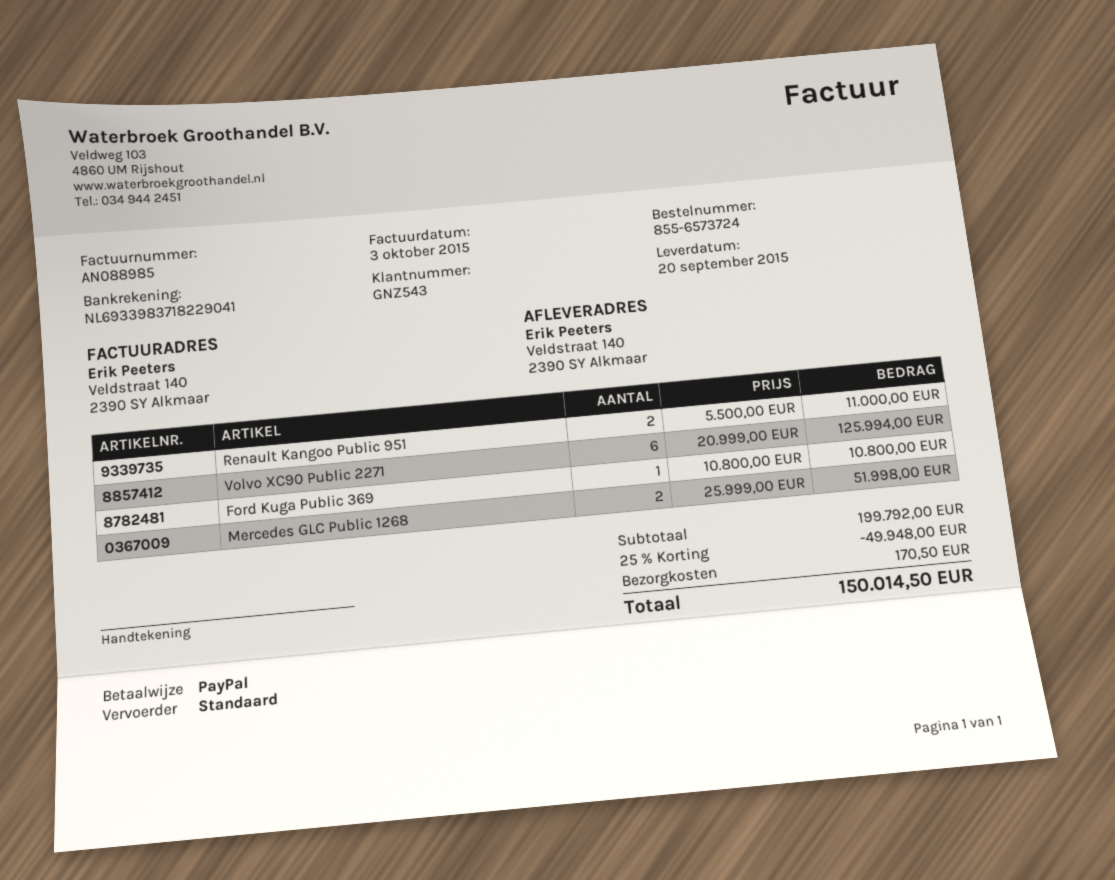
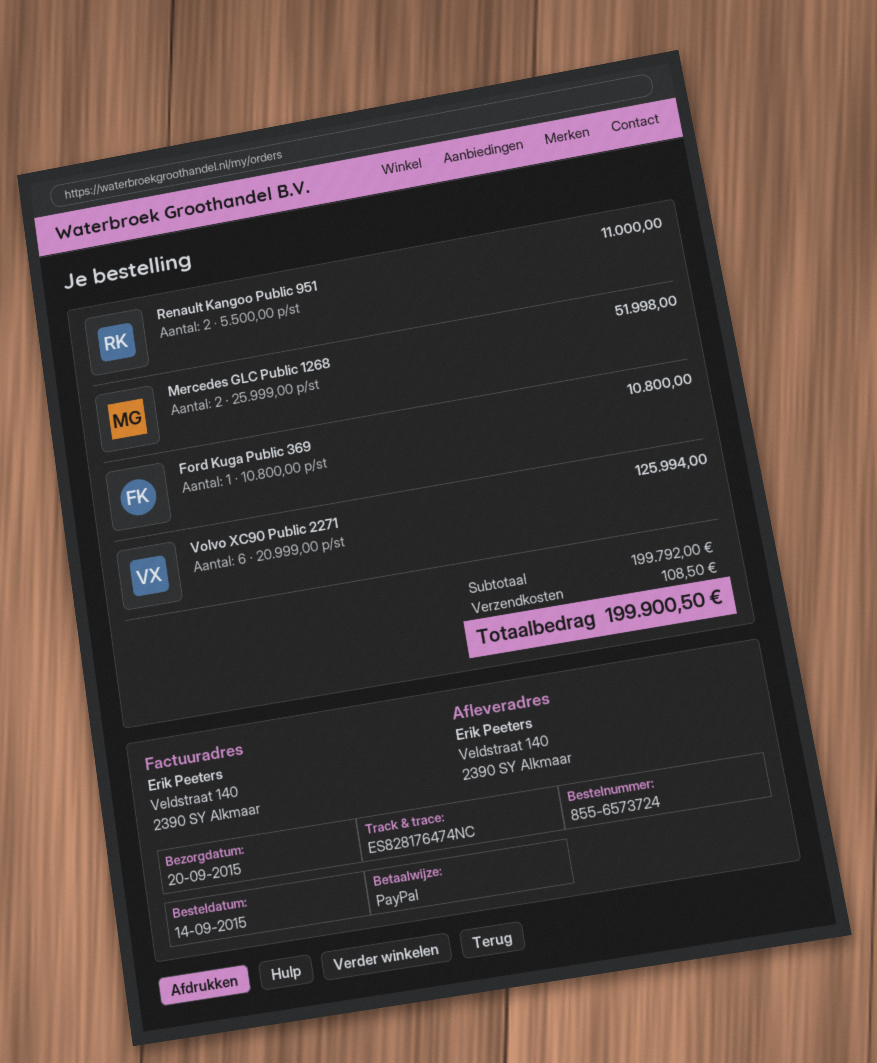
discount: 25% = 49948.00 -> none
shipping: 170.50 -> 108.50
total: 150014.50 -> 199900.50

